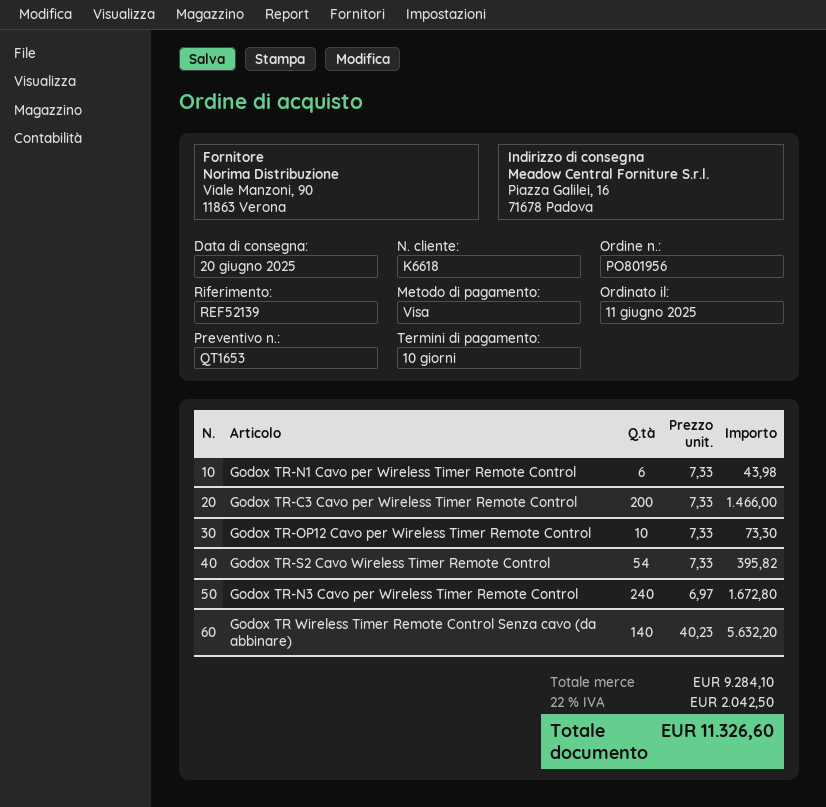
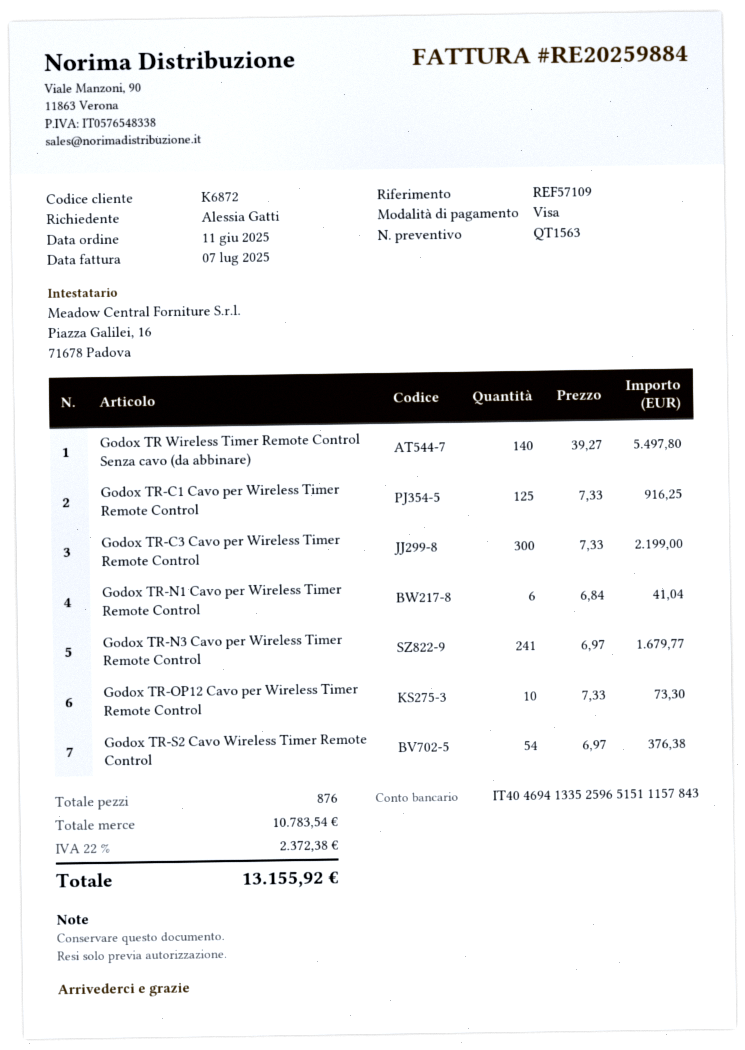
quote number: QT1653 -> QT1563
customer number: K6618 -> K6872
reference: REF52139 -> REF57109
Godox TR-N1 Cavo per Wireless Timer Remote Control: 6 x 7.33 = 43.98 -> 6 x 6.84 = 41.04
Godox TR-C3 Cavo per Wireless Timer Remote Control: 200 x 7.33 = 1466.00 -> 300 x 7.33 = 2199.00
Godox TR-S2 Cavo Wireless Timer Remote Control: 54 x 7.33 = 395.82 -> 54 x 6.97 = 376.38
Godox TR-N3 Cavo per Wireless Timer Remote Control: 240 x 6.97 = 1672.80 -> 241 x 6.97 = 1679.77
Godox TR Wireless Timer Remote Control Senza cavo (da abbinare): 140 x 40.23 = 5632.20 -> 140 x 39.27 = 5497.80
Godox TR-C1 Cavo per Wireless Timer Remote Control: none -> 125 x 7.33 = 916.25
subtotal: 9284.10 -> 10783.54
tax: 22% = 2042.50 -> 22% = 2372.38
total: 11326.60 -> 13155.92

